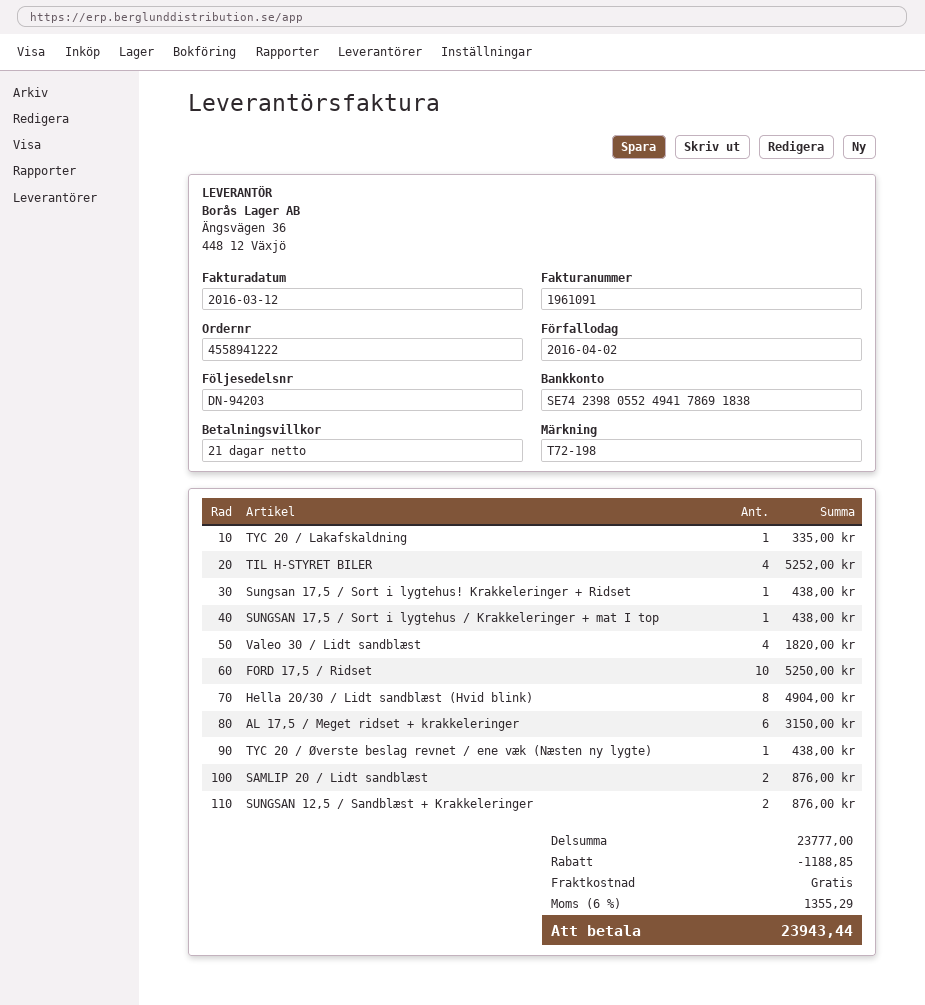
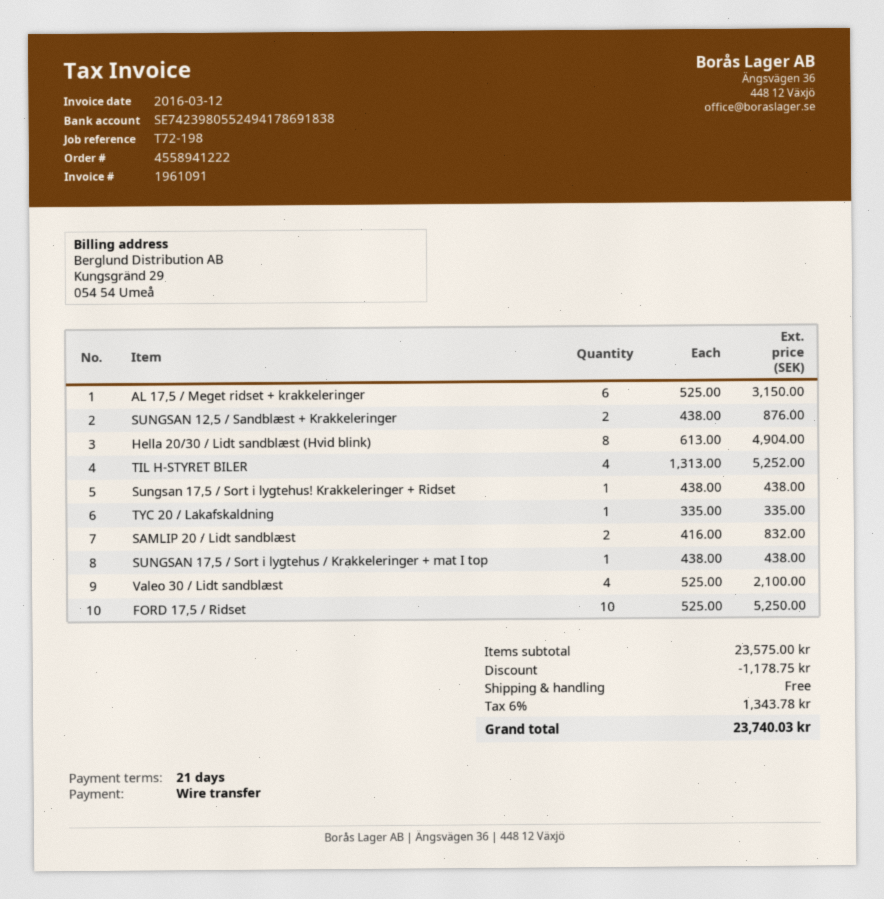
Valeo 30 / Lidt sandblæst: 4 for 1820.00 -> 4 for 2100.00
TYC 20 / Øverste beslag revnet / ene væk (Næsten ny lygte): 1 for 438.00 -> none
SAMLIP 20 / Lidt sandblæst: 2 for 876.00 -> 2 for 832.00
subtotal: 23777.00 -> 23575.00
discount: 1188.85 -> 1178.75
tax: 6% = 1355.29 -> 6% = 1343.78
total: 23943.44 -> 23740.03

